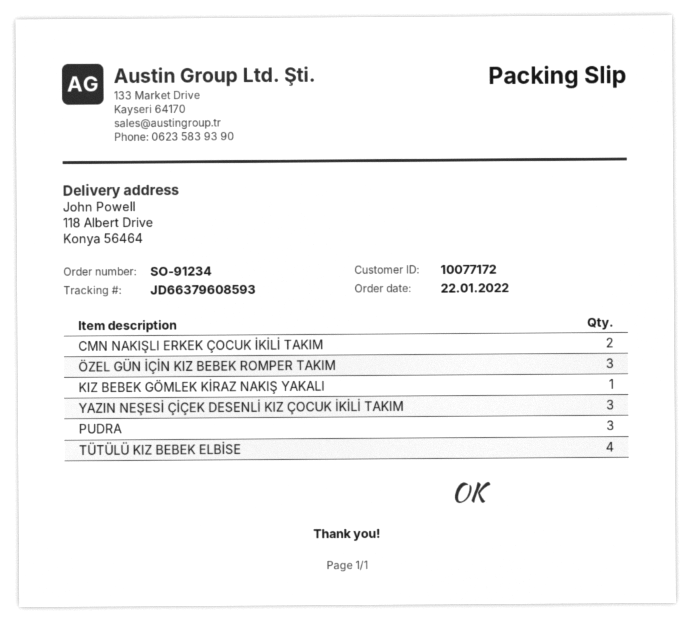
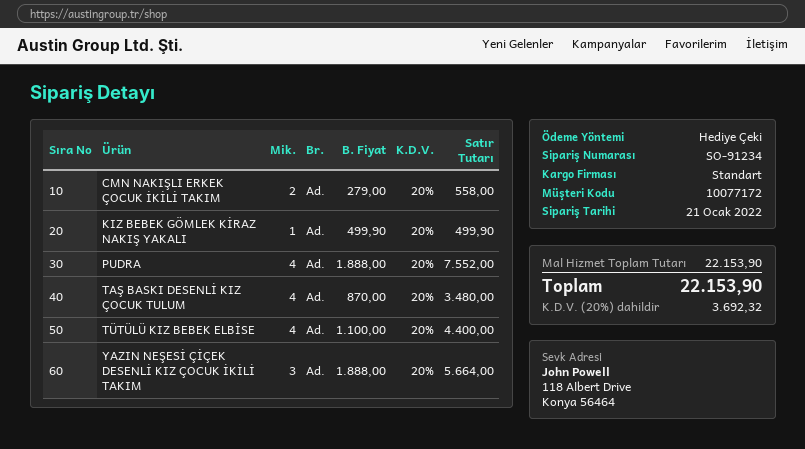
order date: 2022-01-22 -> 2022-01-21
ÖZEL GÜN İÇİN KIZ BEBEK ROMPER TAKIM: 3 -> none
PUDRA: 3 -> 4
TAŞ BASKI DESENLİ KIZ ÇOCUK TULUM: none -> 4

